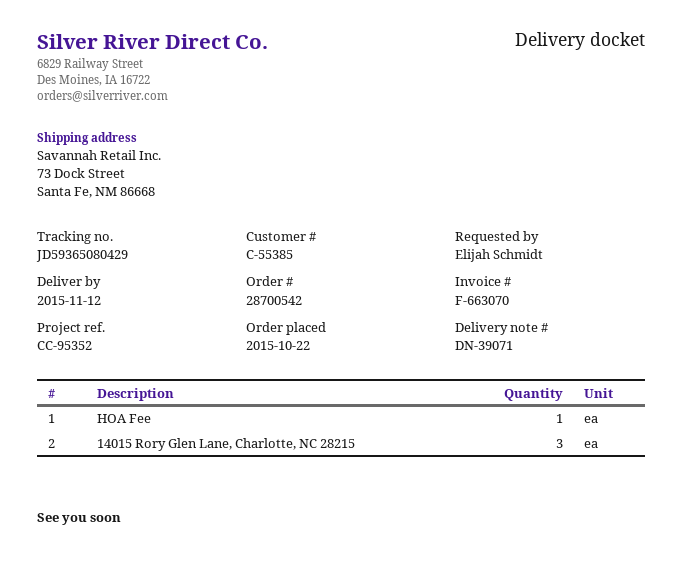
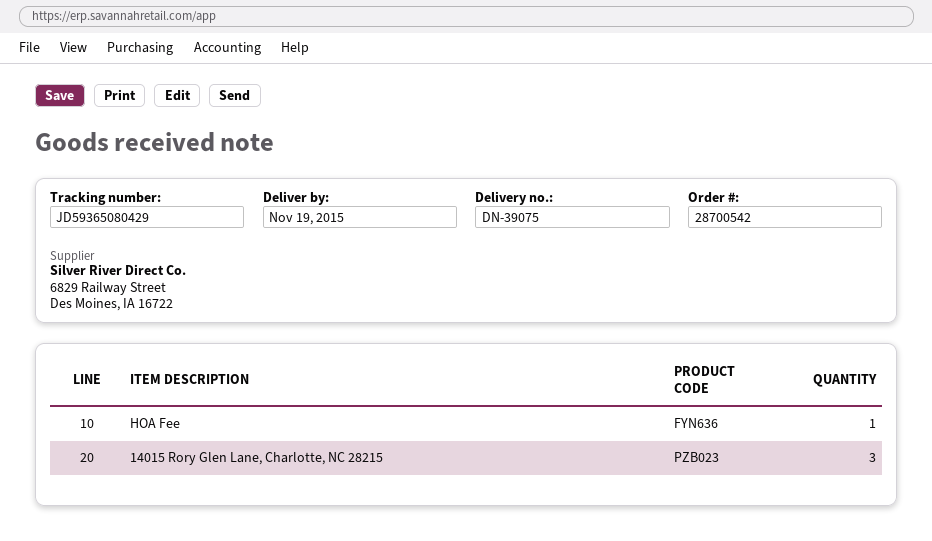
delivery note number: DN-39071 -> DN-39075
delivery date: 2015-11-12 -> 2015-11-19

